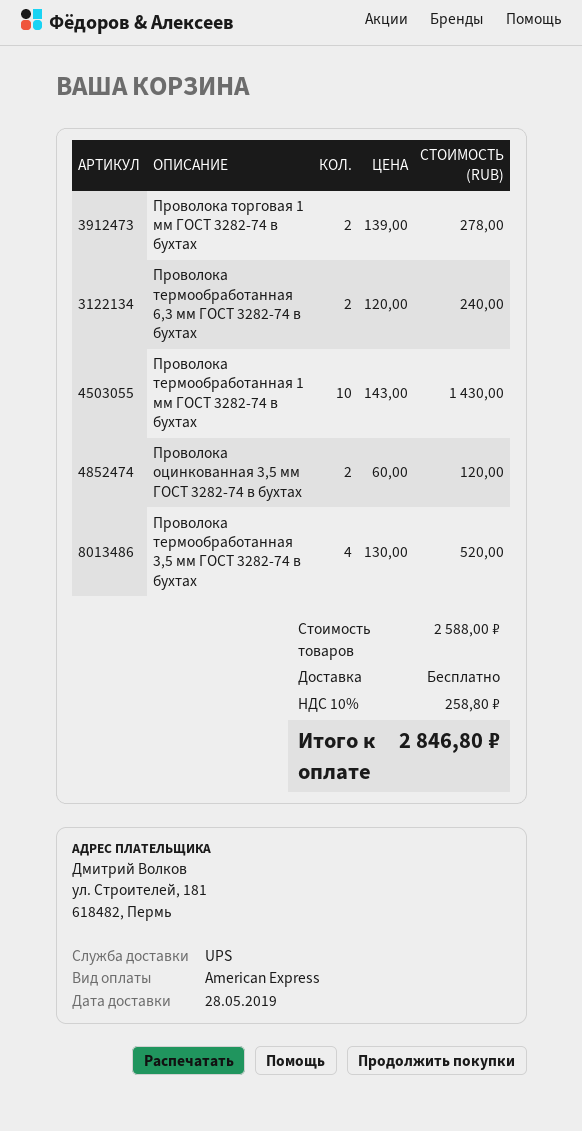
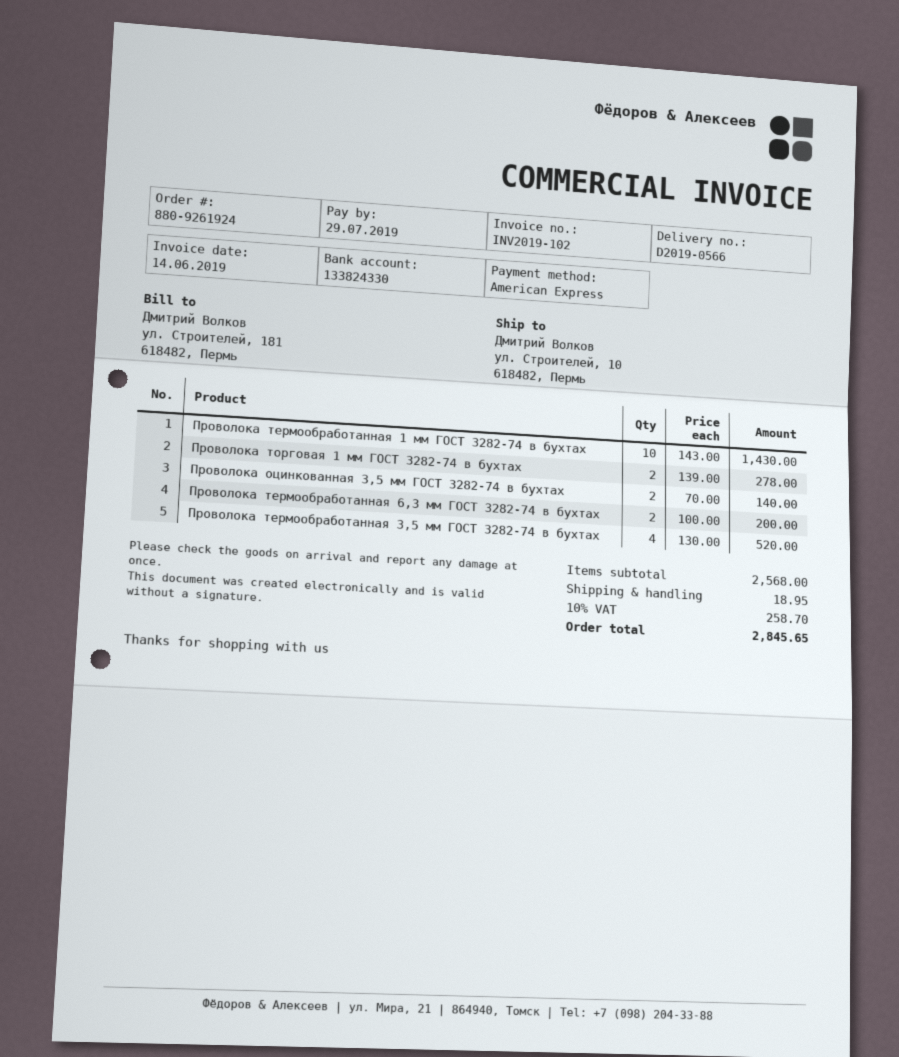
Проволока термообработанная 6,3 мм ГОСТ 3282-74 в бухтах: 2 x 120.00 = 240.00 -> 2 x 100.00 = 200.00
Проволока оцинкованная 3,5 мм ГОСТ 3282-74 в бухтах: 2 x 60.00 = 120.00 -> 2 x 70.00 = 140.00
subtotal: 2588.00 -> 2568.00
shipping: 0.00 -> 18.95
tax: 10% = 258.80 -> 10% = 258.70
total: 2846.80 -> 2845.65

